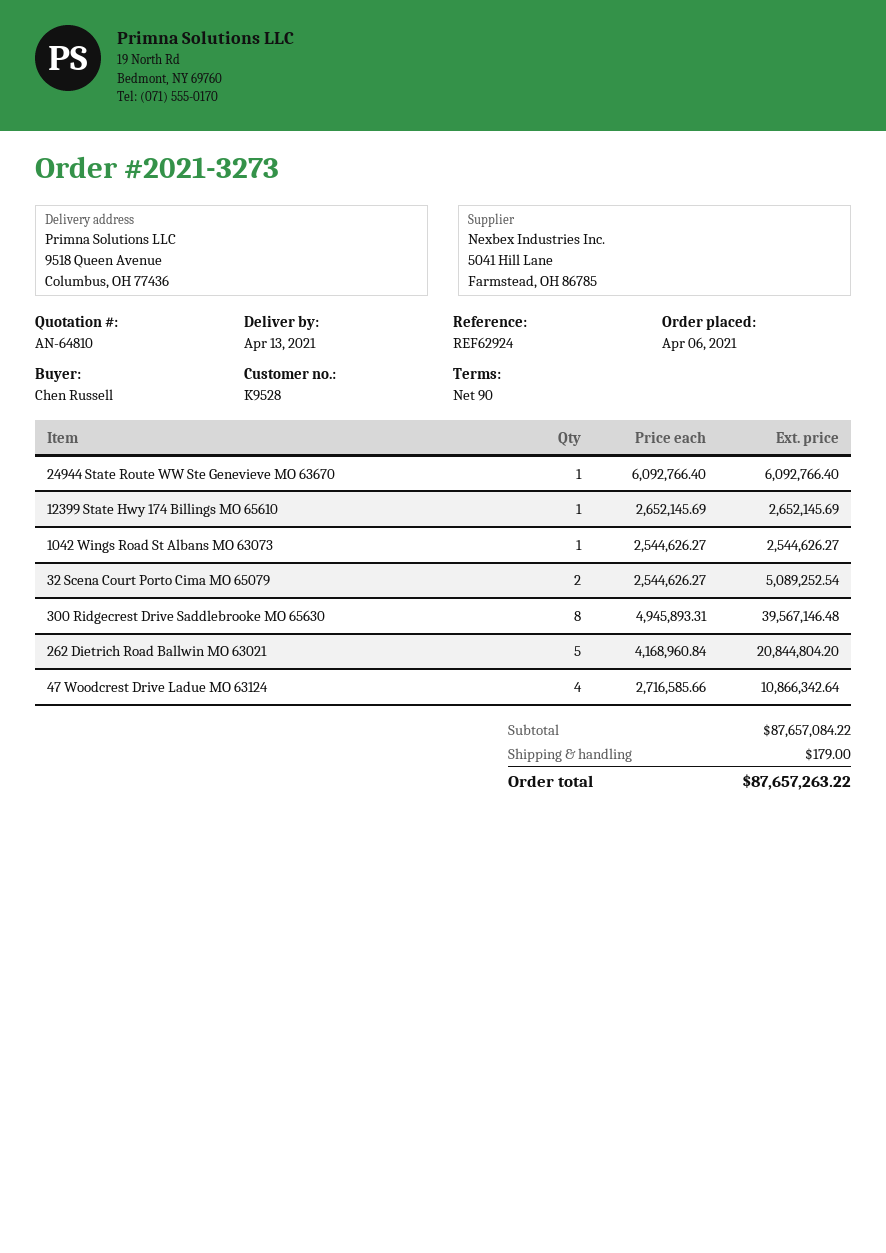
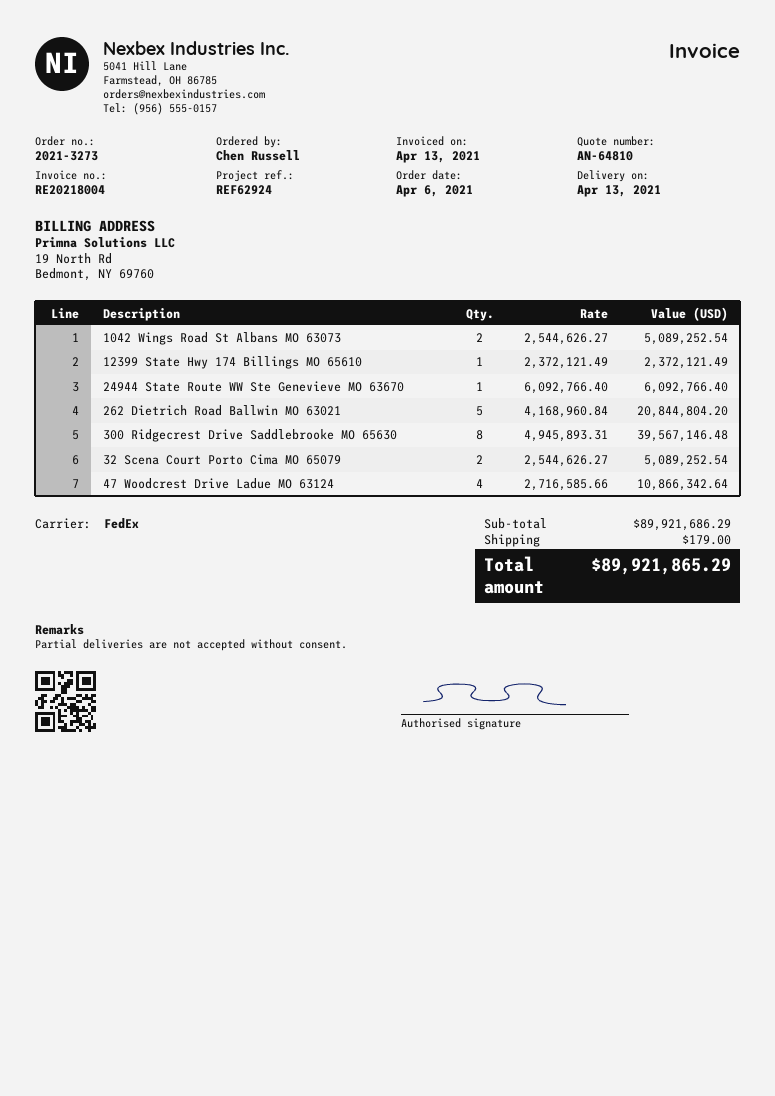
12399 State Hwy 174 Billings MO 65610: 1 x 2652145.69 = 2652145.69 -> 1 x 2372121.49 = 2372121.49
1042 Wings Road St Albans MO 63073: 1 x 2544626.27 = 2544626.27 -> 2 x 2544626.27 = 5089252.54
subtotal: 87657084.22 -> 89921686.29
total: 87657263.22 -> 89921865.29

